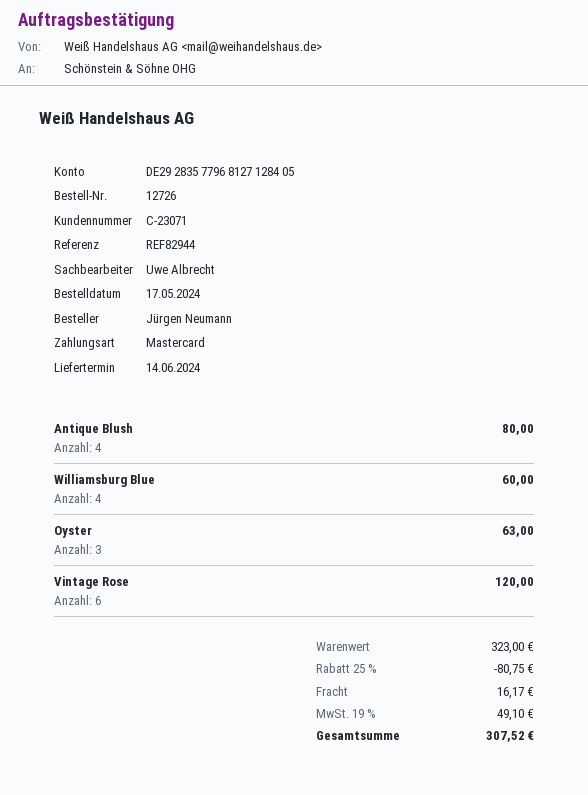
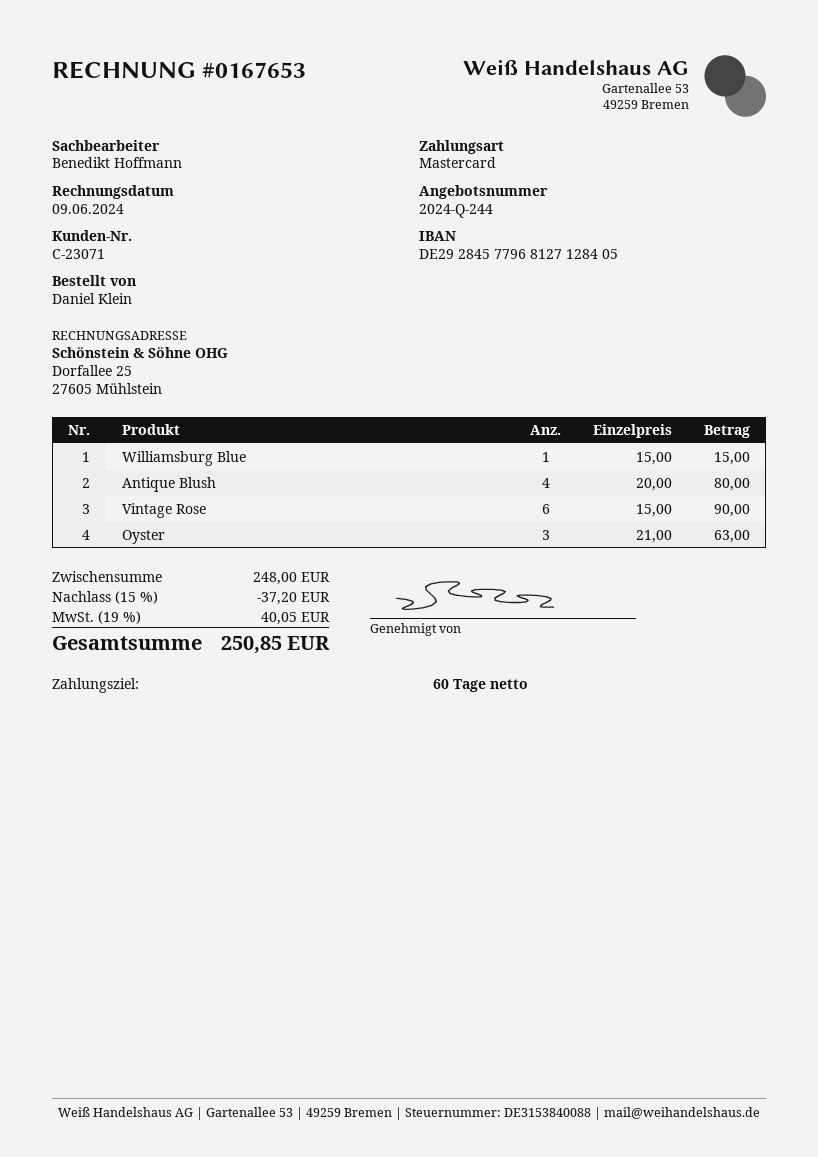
ordered by: Jürgen Neumann -> Daniel Klein
sales rep: Uwe Albrecht -> Benedikt Hoffmann
bank account: DE29283577968127128405 -> DE29284577968127128405
Williamsburg Blue: 4 for 60.00 -> 1 for 15.00
Vintage Rose: 6 for 120.00 -> 6 for 90.00
subtotal: 323.00 -> 248.00
discount: 25% = 80.75 -> 15% = 37.20
shipping: 16.17 -> none
tax: 19% = 49.10 -> 19% = 40.05
total: 307.52 -> 250.85

